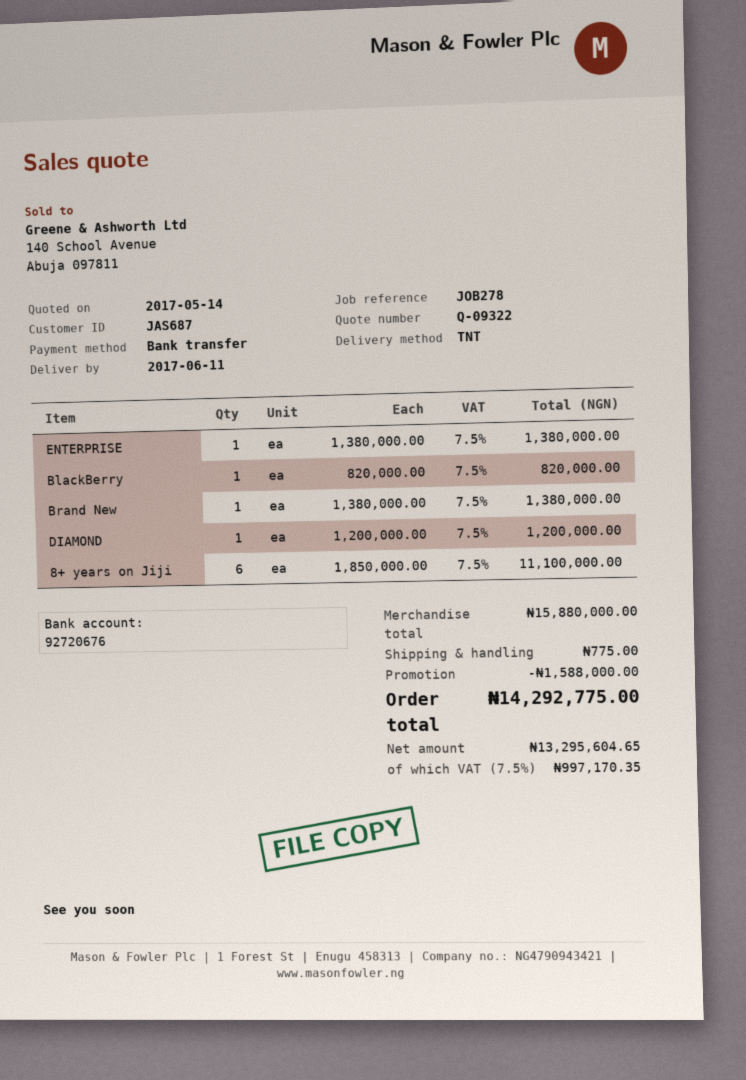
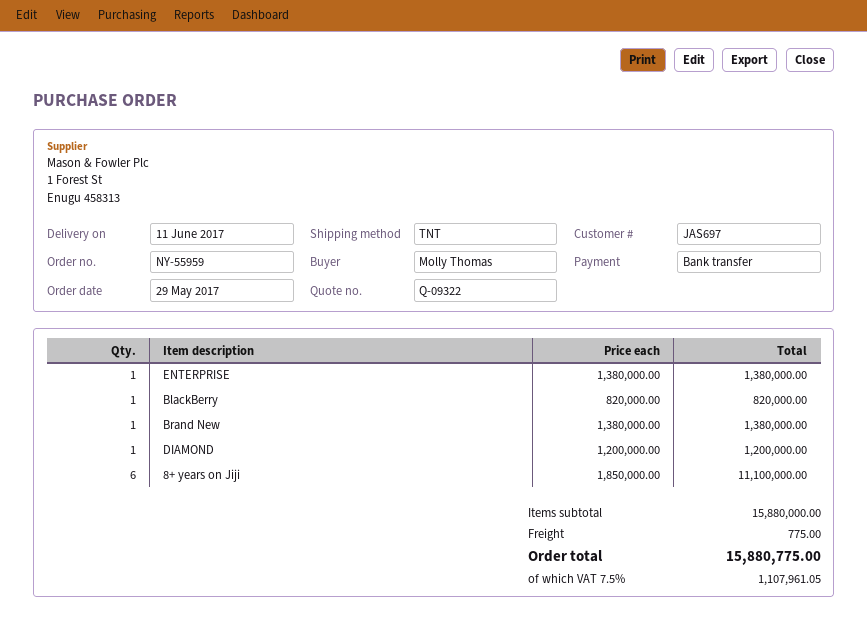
customer number: JAS687 -> JAS697
discount: 1588000.00 -> none
tax: 7.5% = 997170.35 -> 7.5% = 1107961.05
total: 14292775.00 -> 15880775.00

